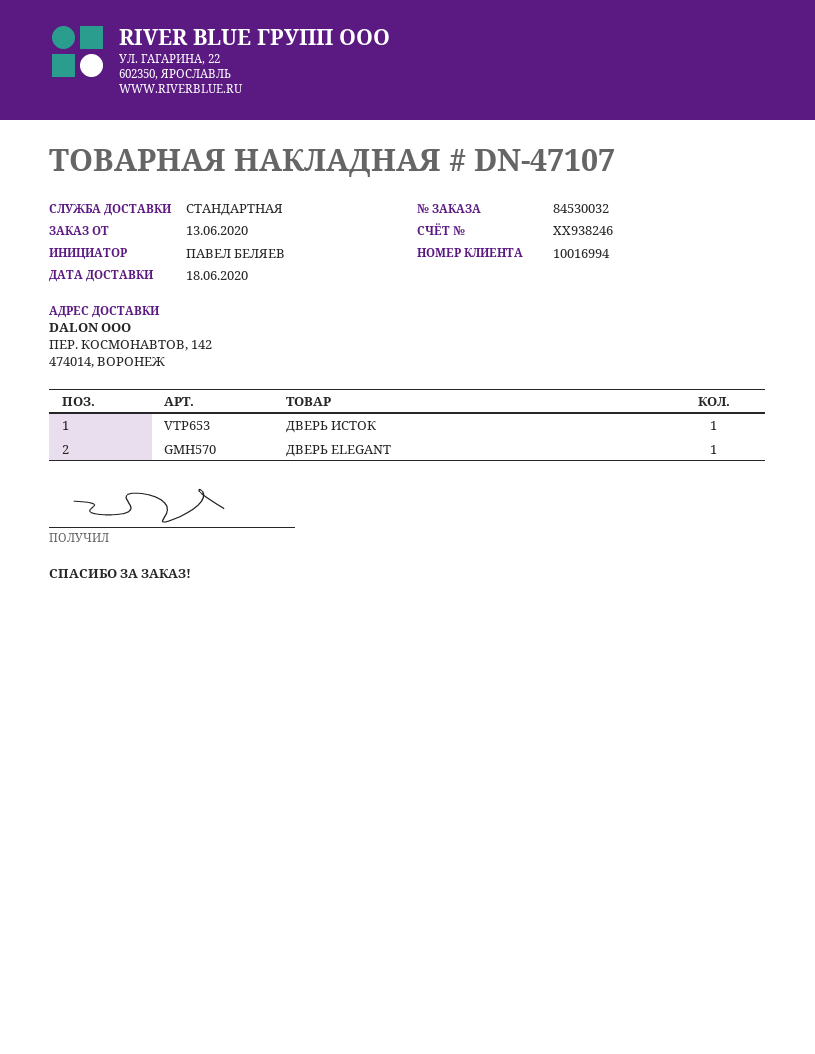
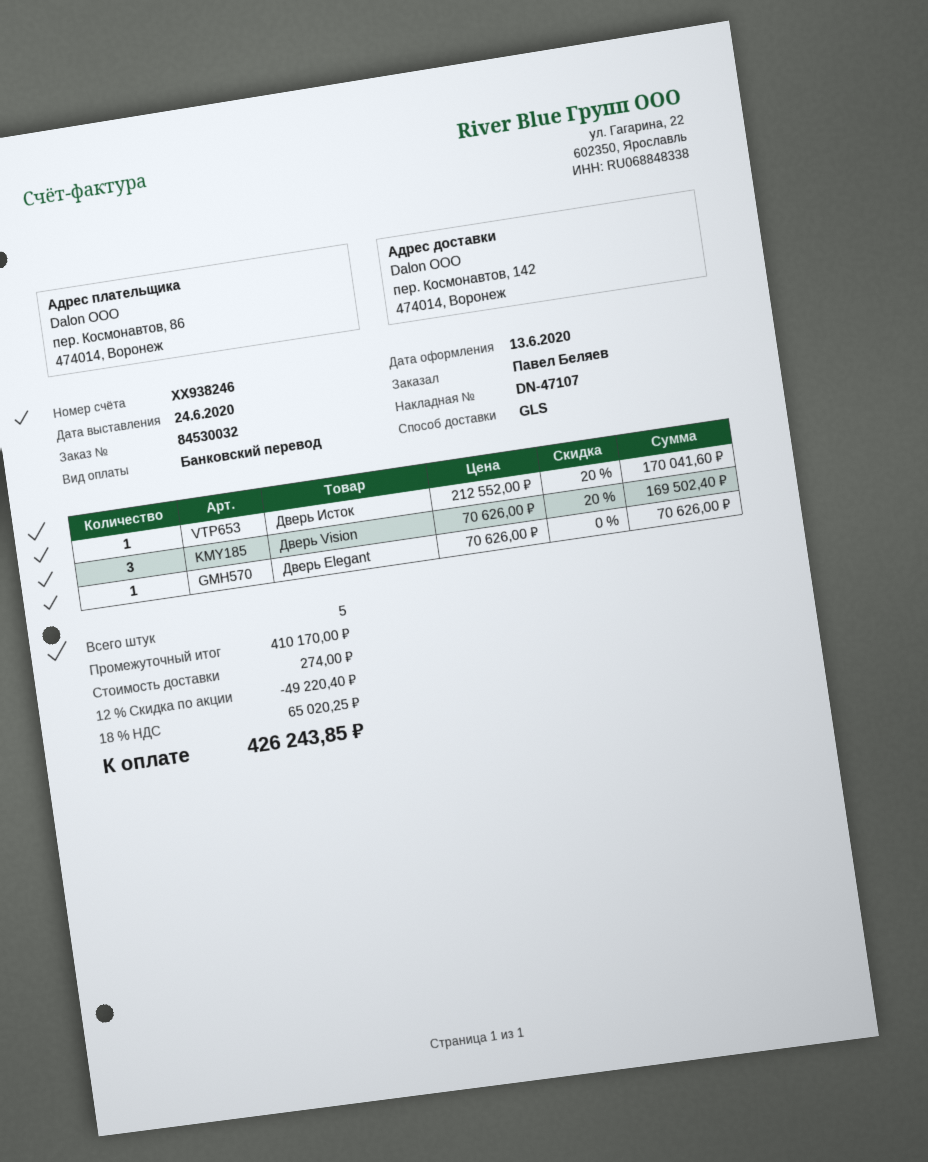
shipping method: standard -> GLS
Дверь Vision: none -> 3

